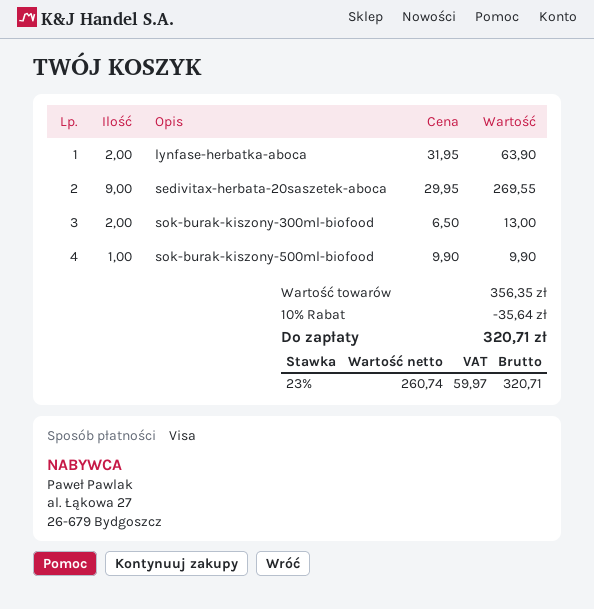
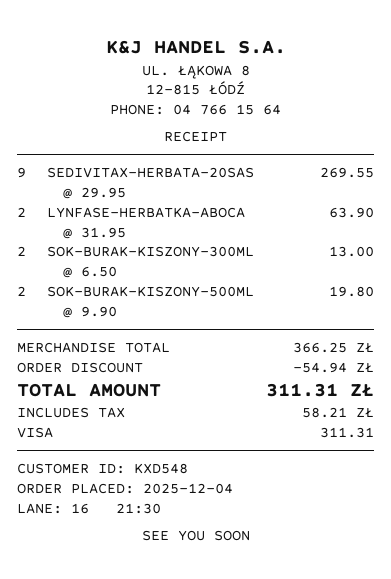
sok-burak-kiszony-500ml-biofood: 1 x 9.90 = 9.90 -> 2 x 9.90 = 19.80
subtotal: 356.35 -> 366.25
discount: 35.64 -> 54.94
tax: 59.97 -> 58.21
total: 320.71 -> 311.31

